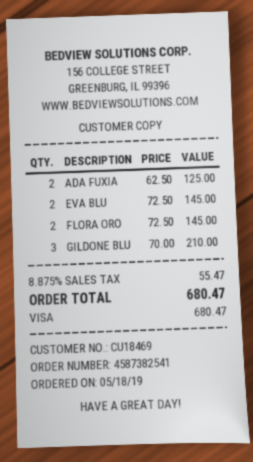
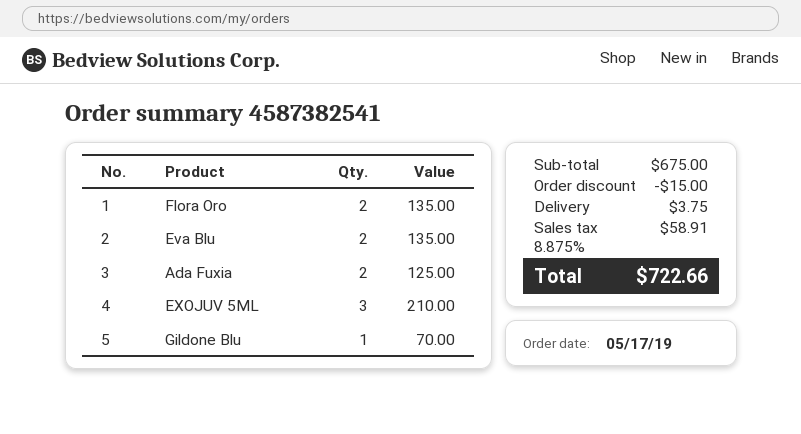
order date: 2019-05-18 -> 2019-05-17
EVA BLU: 2 for 145.00 -> 2 for 135.00
FLORA ORO: 2 for 145.00 -> 2 for 135.00
GILDONE BLU: 3 for 210.00 -> 1 for 70.00
EXOJUV 5ML: none -> 3 for 210.00
discount: none -> 15.00
shipping: none -> 3.75
tax: 8.875% = 55.47 -> 8.875% = 58.91
total: 680.47 -> 722.66

